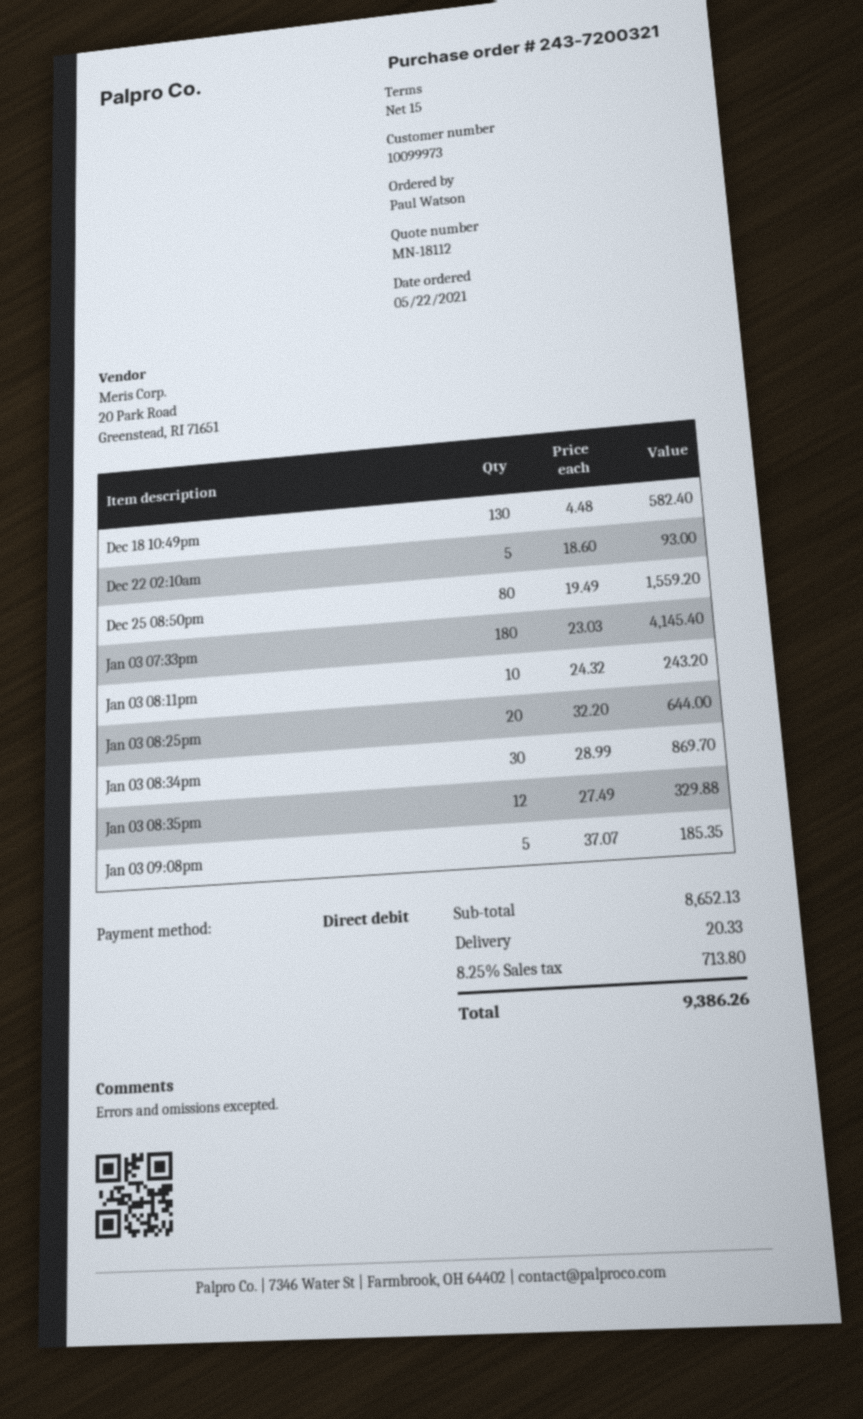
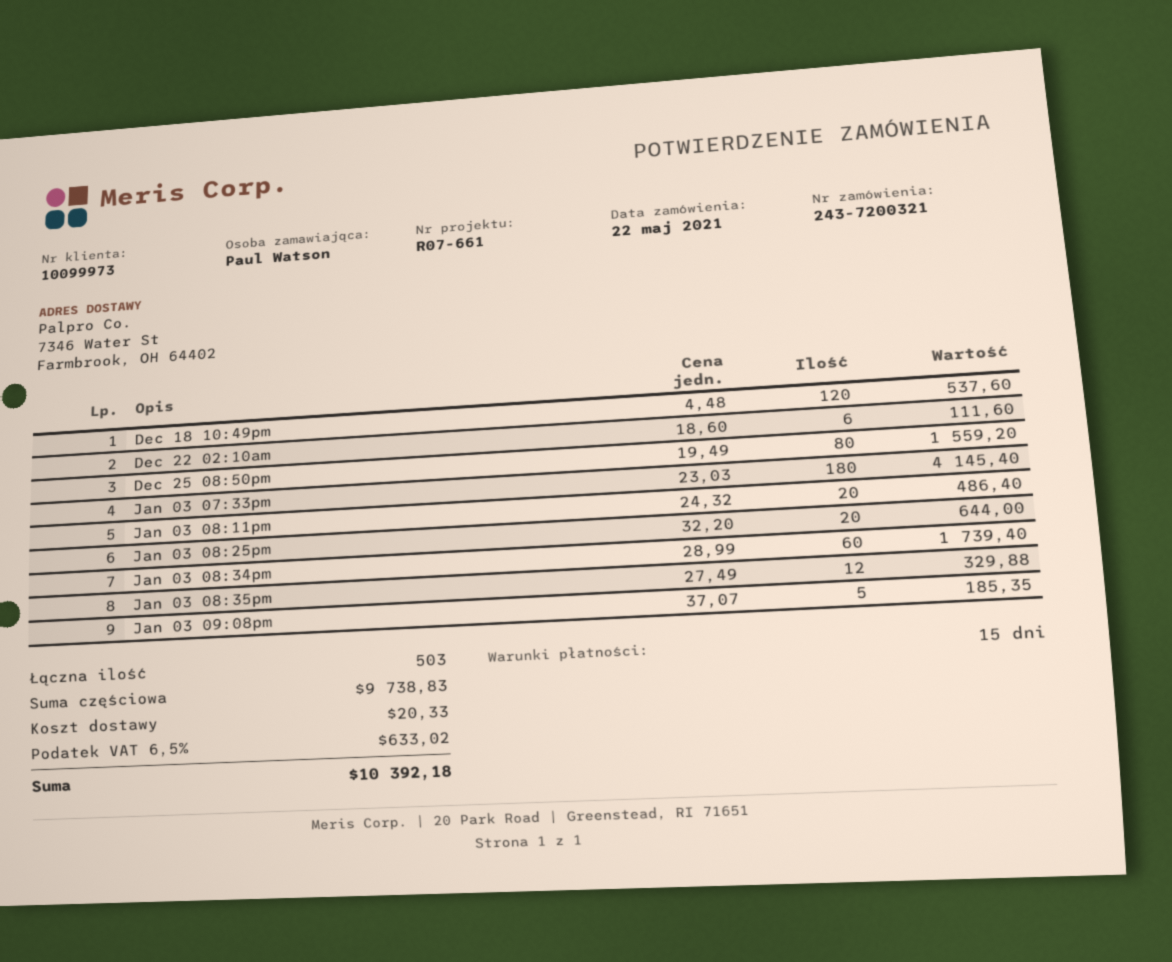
Dec 18 10:49pm: 130 x 4.48 = 582.40 -> 120 x 4.48 = 537.60
Dec 22 02:10am: 5 x 18.60 = 93.00 -> 6 x 18.60 = 111.60
Jan 03 08:11pm: 10 x 24.32 = 243.20 -> 20 x 24.32 = 486.40
Jan 03 08:34pm: 30 x 28.99 = 869.70 -> 60 x 28.99 = 1739.40
subtotal: 8652.13 -> 9738.83
tax: 8.25% = 713.80 -> 6.5% = 633.02
total: 9386.26 -> 10392.18

